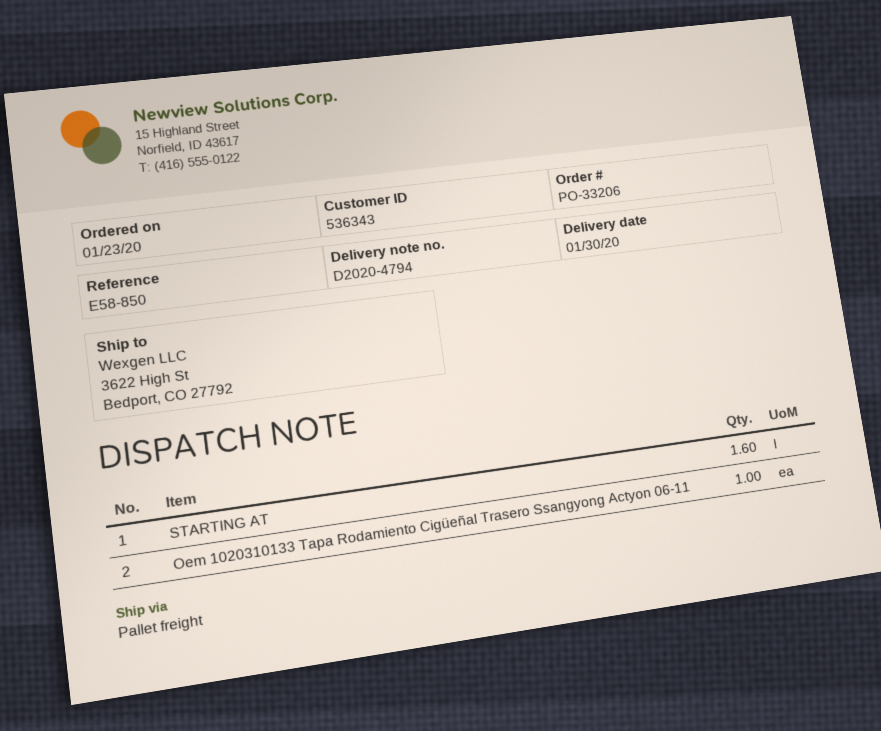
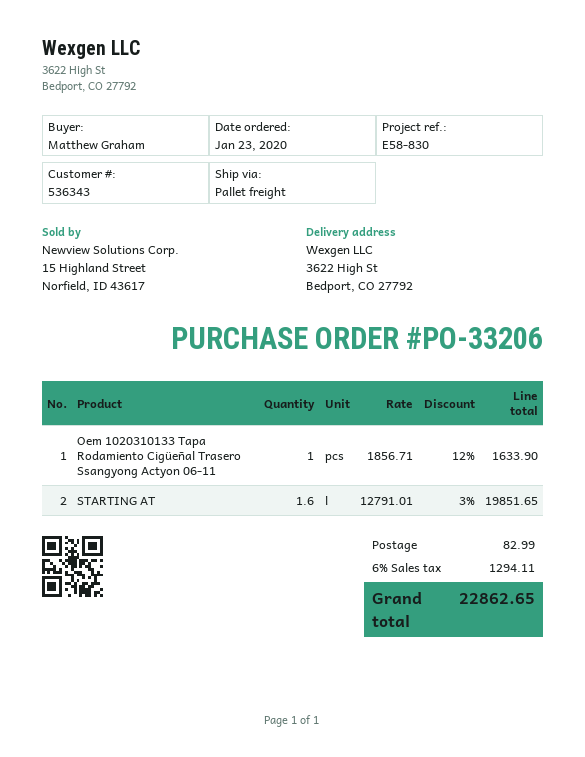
reference: E58-850 -> E58-830

